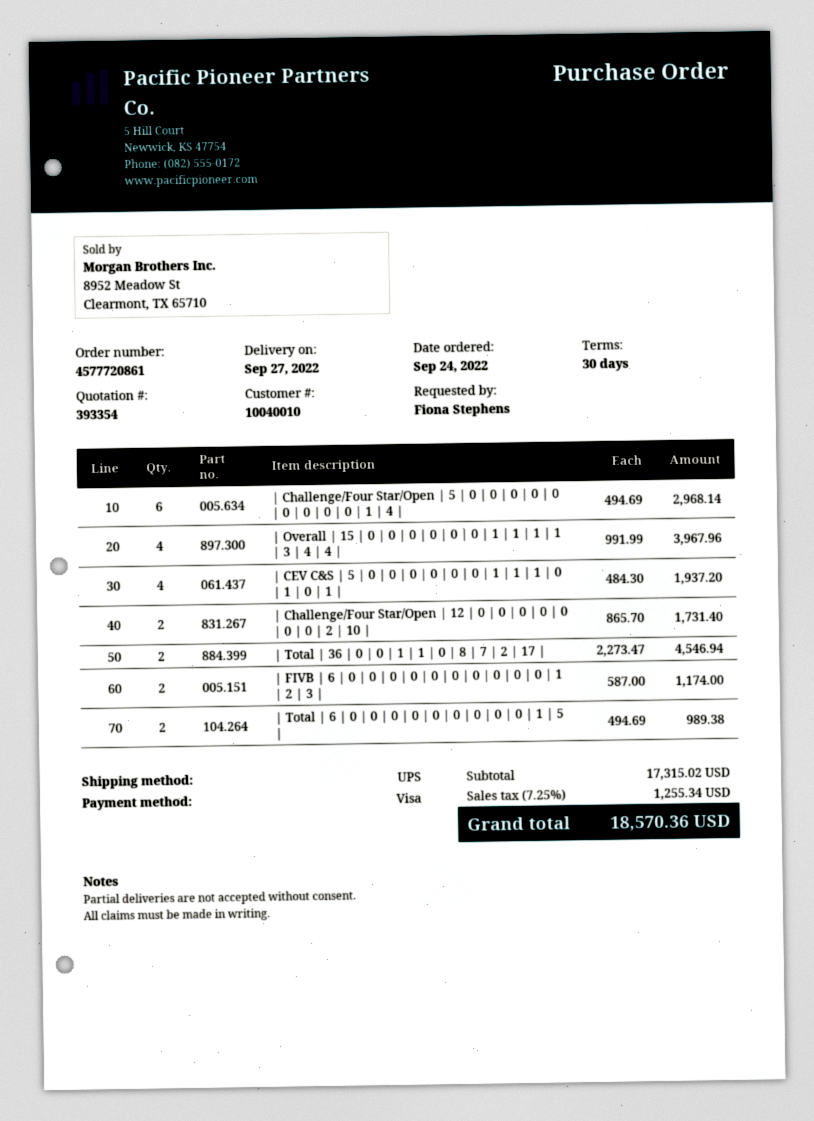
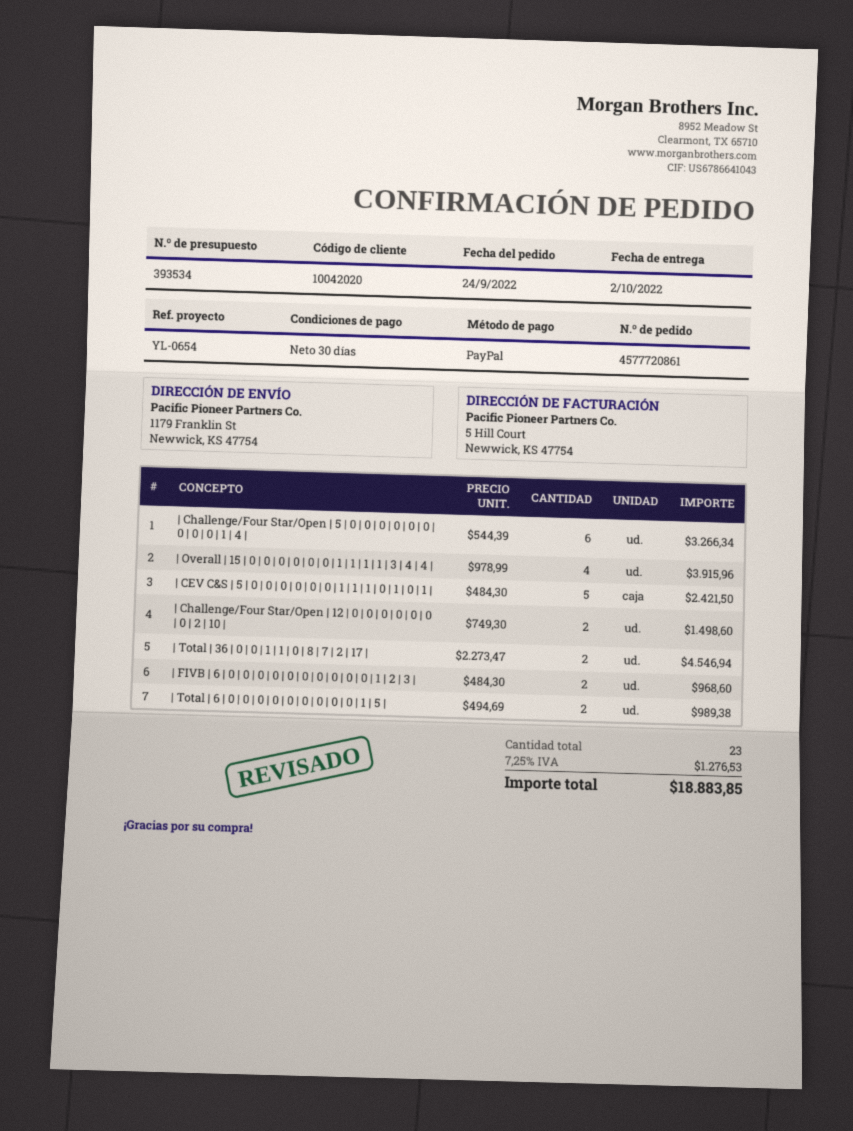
quote number: 393354 -> 393534
delivery date: 2022-09-27 -> 2022-10-02
customer number: 10040010 -> 10042020
payment method: Visa -> PayPal
| Challenge/Four Star/Open | 5 | 0 | 0 | 0 | 0 | 0 | 0 | 0 | 0 | 0 | 1 | 4 |: 6 x 494.69 = 2968.14 -> 6 x 544.39 = 3266.34
| Overall | 15 | 0 | 0 | 0 | 0 | 0 | 0 | 1 | 1 | 1 | 1 | 3 | 4 | 4 |: 4 x 991.99 = 3967.96 -> 4 x 978.99 = 3915.96
| CEV C&S | 5 | 0 | 0 | 0 | 0 | 0 | 0 | 1 | 1 | 1 | 0 | 1 | 0 | 1 |: 4 x 484.30 = 1937.20 -> 5 x 484.30 = 2421.50
| Challenge/Four Star/Open | 12 | 0 | 0 | 0 | 0 | 0 | 0 | 0 | 2 | 10 |: 2 x 865.70 = 1731.40 -> 2 x 749.30 = 1498.60
| FIVB | 6 | 0 | 0 | 0 | 0 | 0 | 0 | 0 | 0 | 0 | 0 | 1 | 2 | 3 |: 2 x 587.00 = 1174.00 -> 2 x 484.30 = 968.60
tax: 7.25% = 1255.34 -> 7.25% = 1276.53
total: 18570.36 -> 18883.85

